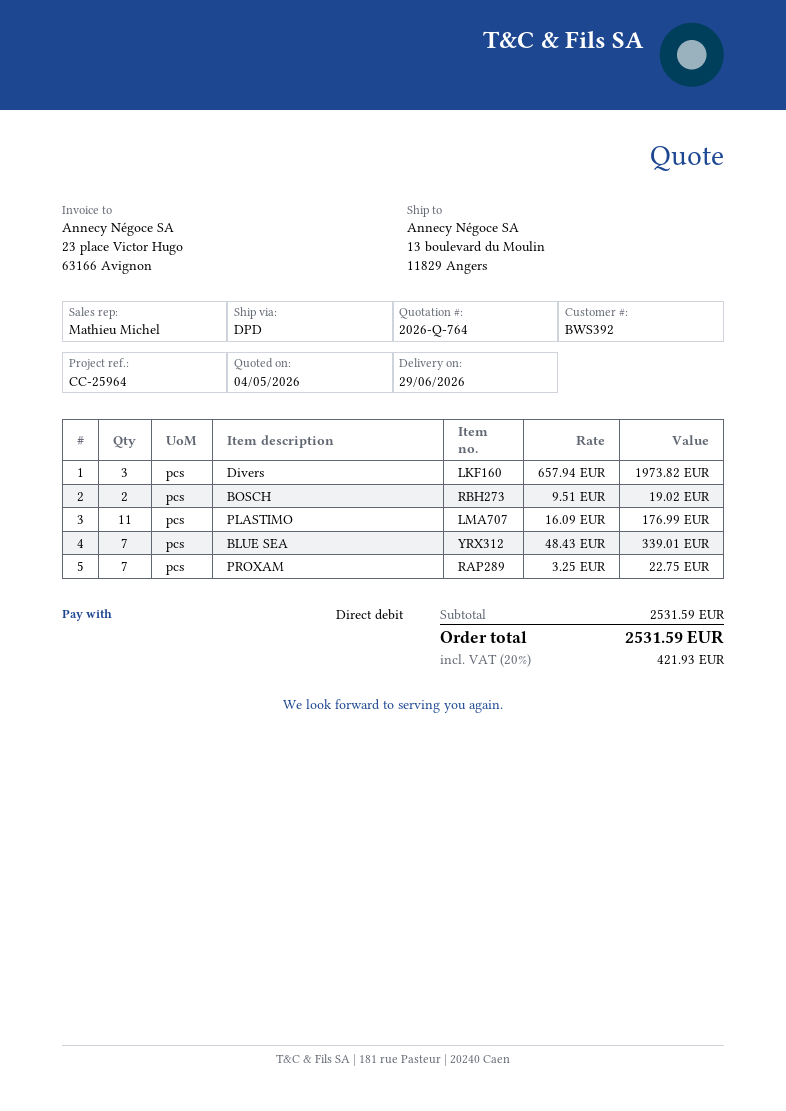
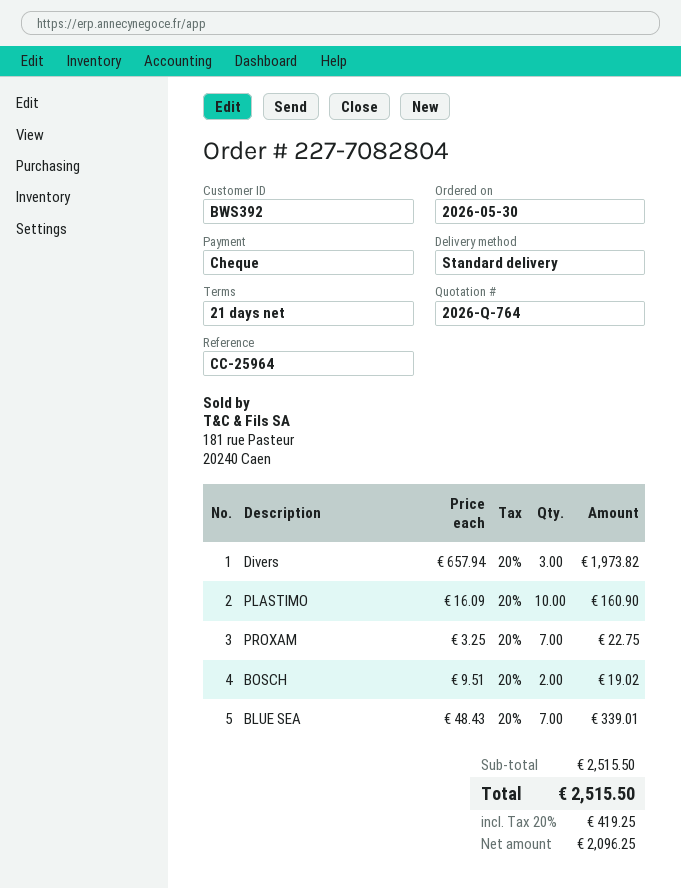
payment method: direct debit -> cheque
shipping method: DPD -> standard
PLASTIMO: 11 x 16.09 = 176.99 -> 10 x 16.09 = 160.90
subtotal: 2531.59 -> 2515.50
tax: 20% = 421.93 -> 20% = 419.25
total: 2531.59 -> 2515.50

